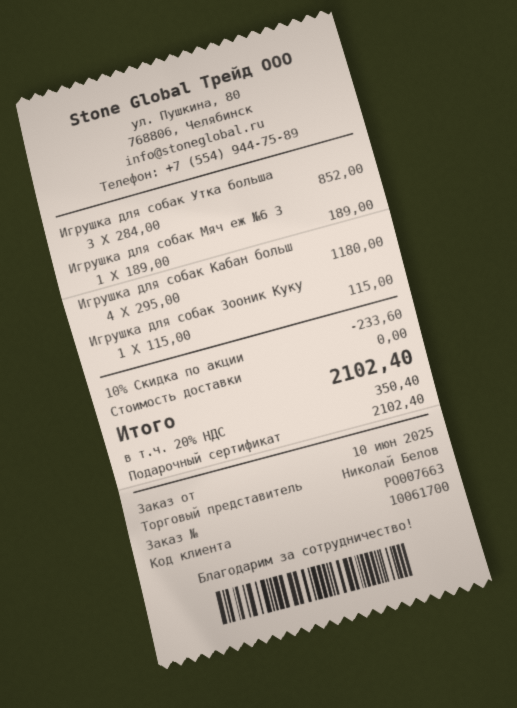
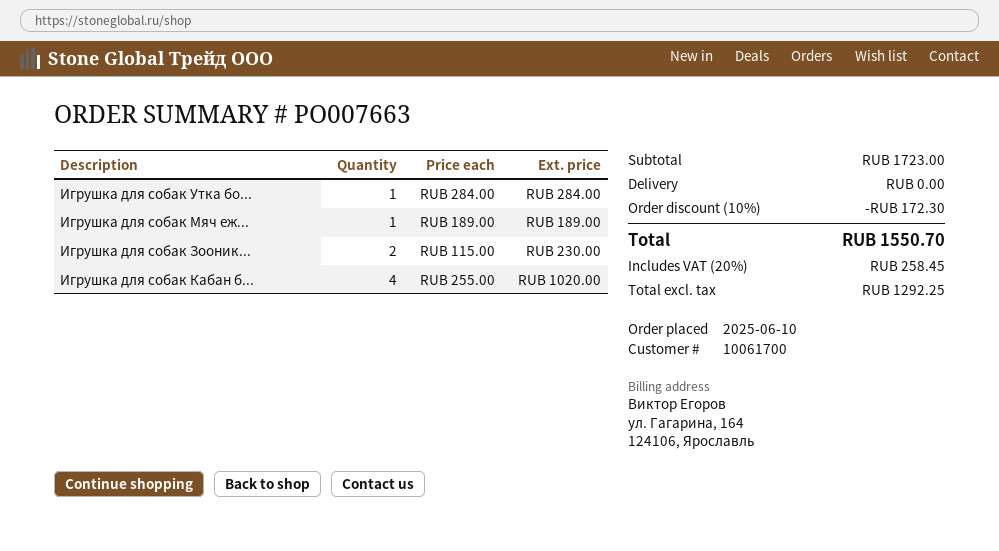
Игрушка для собак Утка больша: 3 x 284.00 = 852.00 -> 1 x 284.00 = 284.00
Игрушка для собак Кабан больш: 4 x 295.00 = 1180.00 -> 4 x 255.00 = 1020.00
Игрушка для собак Зооник Куку: 1 x 115.00 = 115.00 -> 2 x 115.00 = 230.00
discount: 10% = 233.60 -> 10% = 172.30
tax: 20% = 350.40 -> 20% = 258.45
total: 2102.40 -> 1550.70

